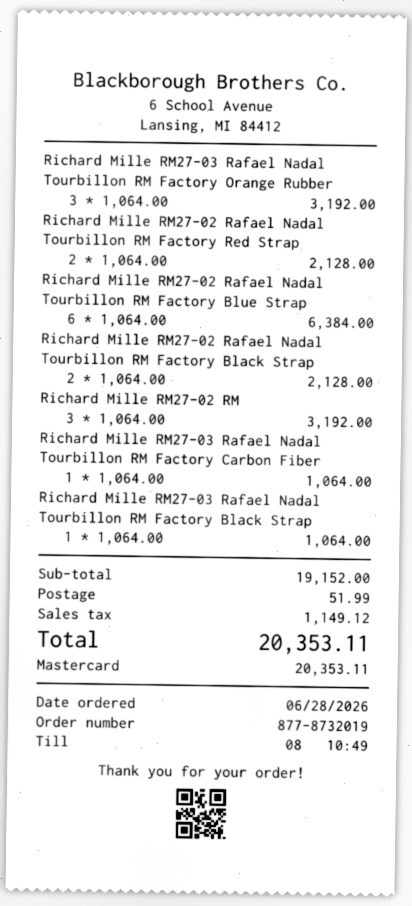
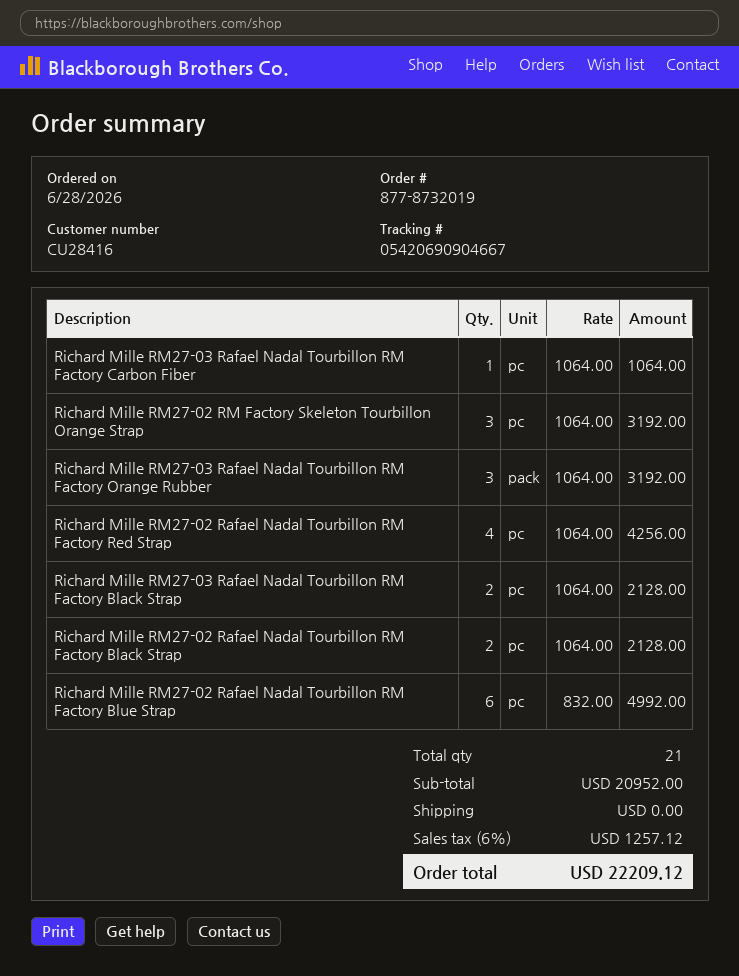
Richard Mille RM27-02 Rafael Nadal Tourbillon RM Factory Red Strap: 2 x 1064.00 = 2128.00 -> 4 x 1064.00 = 4256.00
Richard Mille RM27-02 Rafael Nadal Tourbillon RM Factory Blue Strap: 6 x 1064.00 = 6384.00 -> 6 x 832.00 = 4992.00
Richard Mille RM27-03 Rafael Nadal Tourbillon RM Factory Black Strap: 1 x 1064.00 = 1064.00 -> 2 x 1064.00 = 2128.00
subtotal: 19152.00 -> 20952.00
shipping: 51.99 -> 0.00
tax: 1149.12 -> 1257.12
total: 20353.11 -> 22209.12

